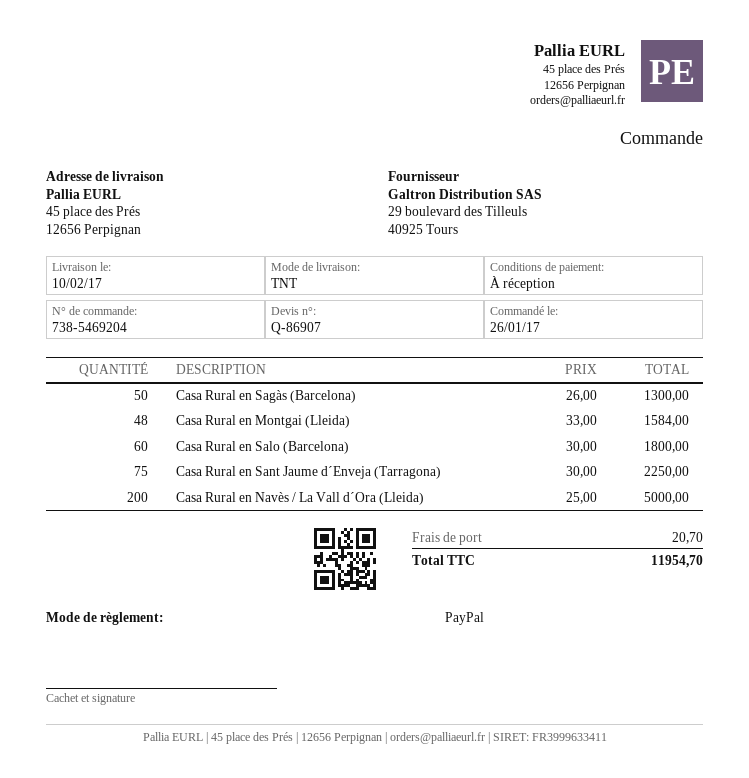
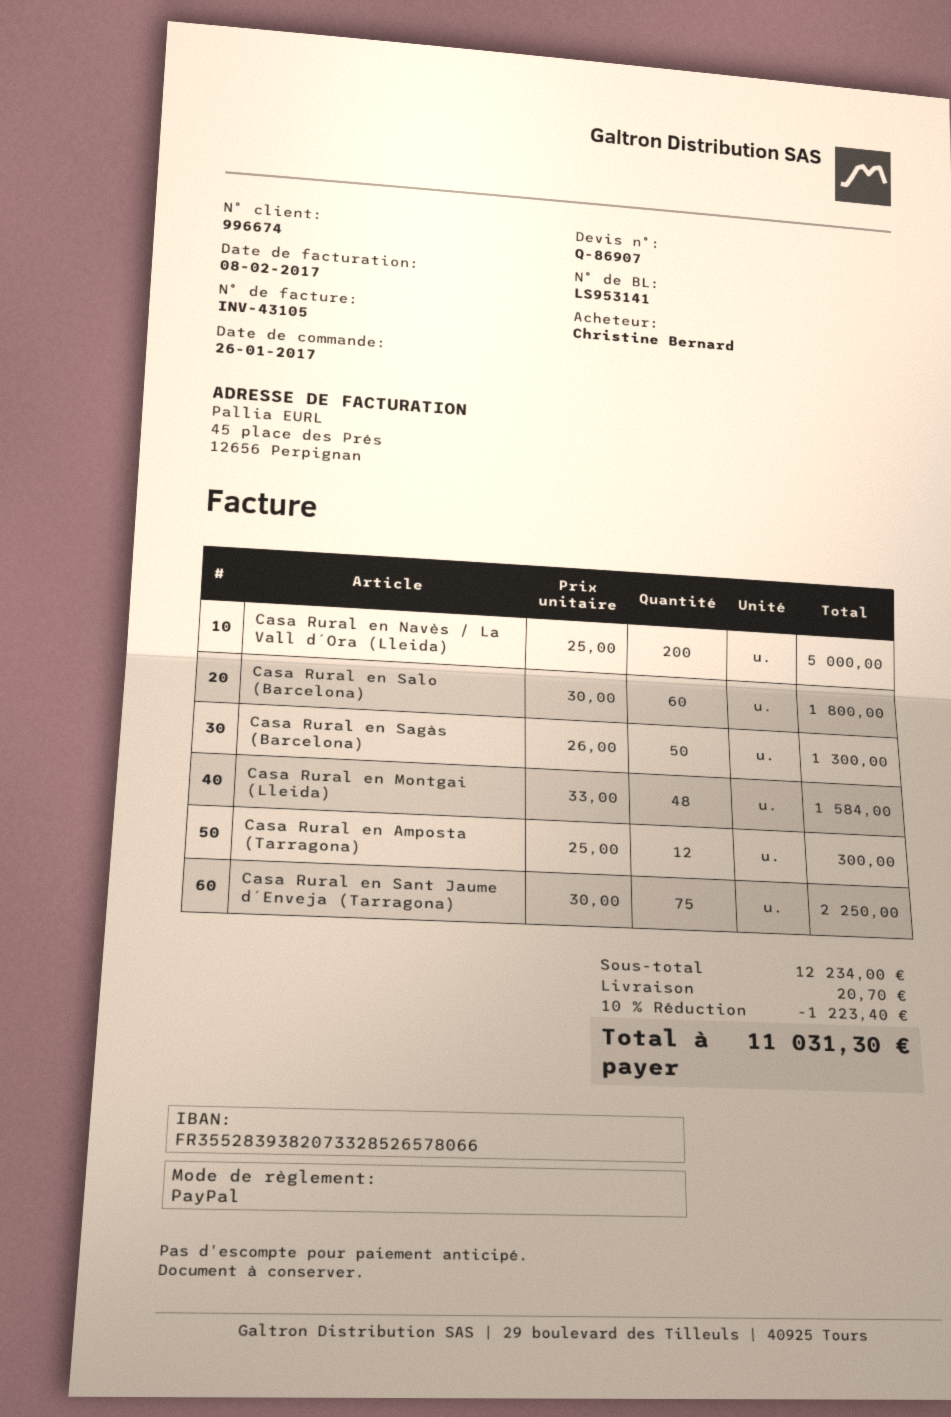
Casa Rural en Amposta (Tarragona): none -> 12 x 25.00 = 300.00
discount: none -> 10% = 1223.40
total: 11954.70 -> 11031.30

